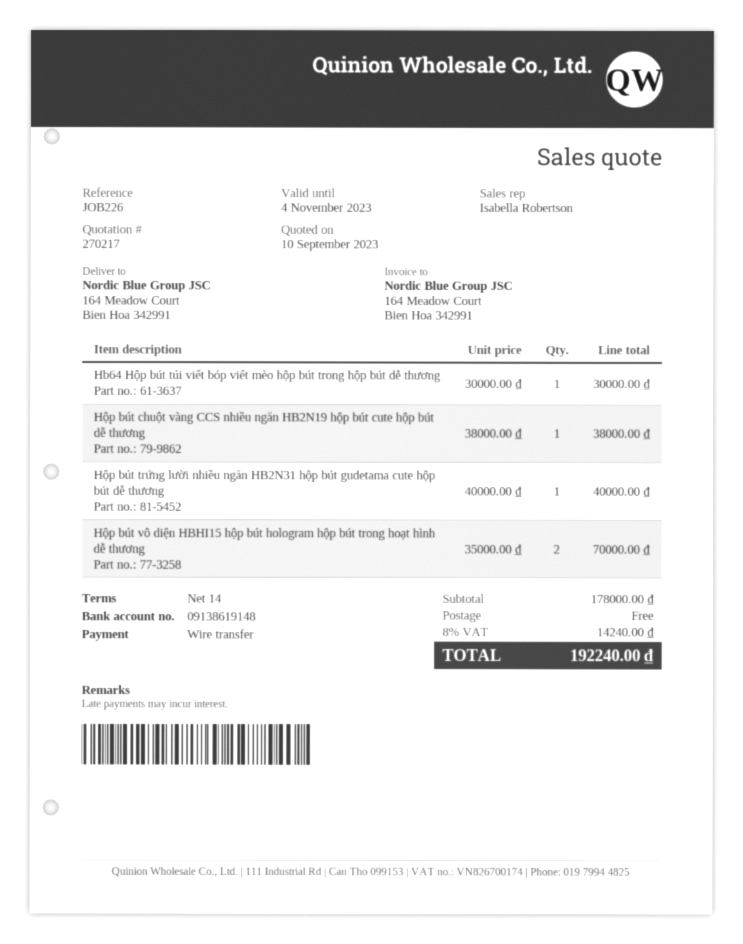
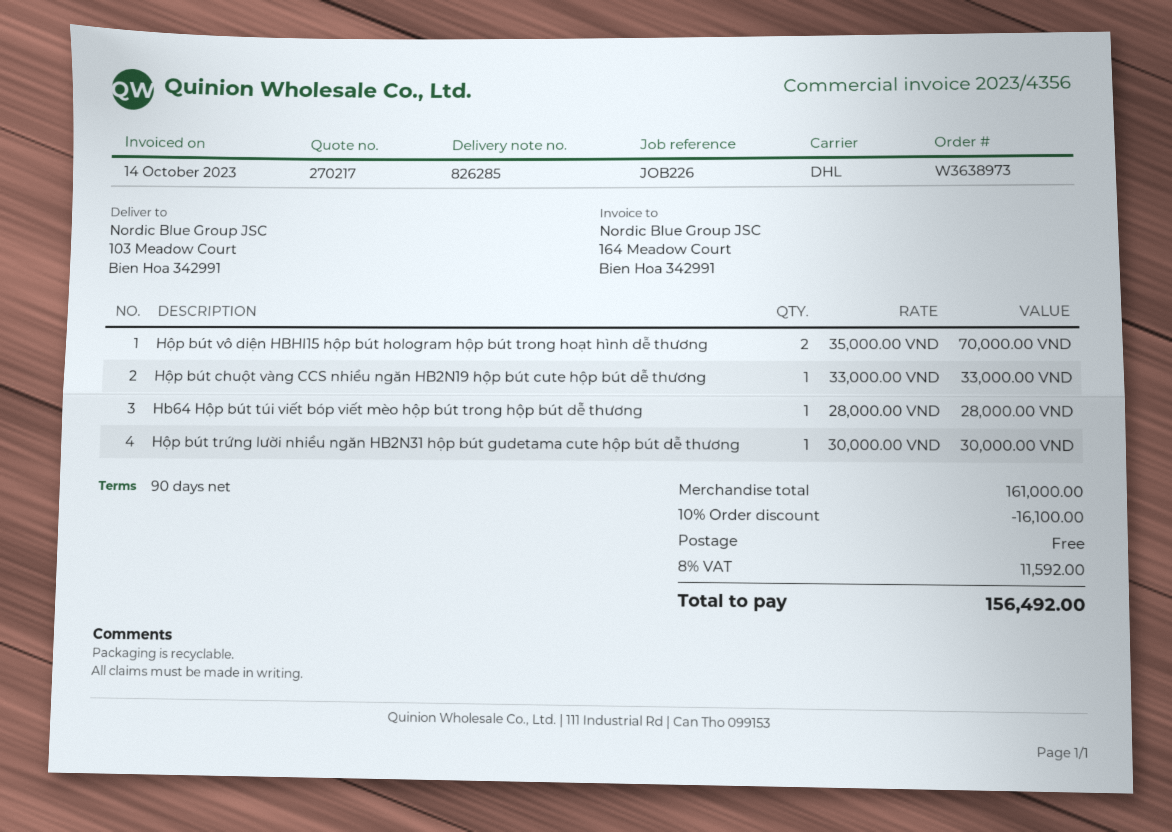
payment terms: 14 days -> 90 days
ship to: 164 Meadow Court, Bien Hoa 342991 -> 103 Meadow Court, Bien Hoa 342991
Hb64 Hộp bút túi viết bóp viết mèo hộp bút trong hộp bút dễ thương: 1 x 30000.00 = 30000.00 -> 1 x 28000.00 = 28000.00
Hộp bút chuột vàng CCS nhiều ngăn HB2N19 hộp bút cute hộp bút dễ thương: 1 x 38000.00 = 38000.00 -> 1 x 33000.00 = 33000.00
Hộp bút trứng lười nhiều ngăn HB2N31 hộp bút gudetama cute hộp bút dễ thương: 1 x 40000.00 = 40000.00 -> 1 x 30000.00 = 30000.00
subtotal: 178000.00 -> 161000.00
discount: none -> 10% = 16100.00
tax: 8% = 14240.00 -> 8% = 11592.00
total: 192240.00 -> 156492.00

